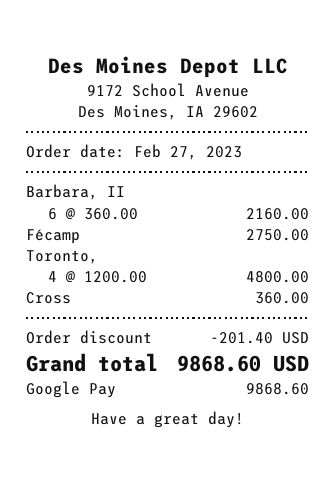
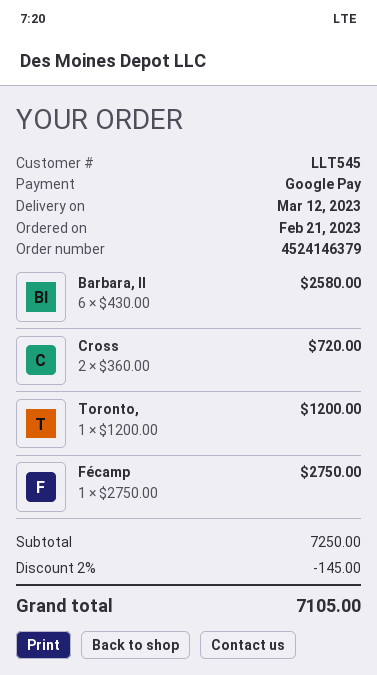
order date: 2023-02-27 -> 2023-02-21
Barbara, II: 6 x 360.00 = 2160.00 -> 6 x 430.00 = 2580.00
Toronto,: 4 x 1200.00 = 4800.00 -> 1 x 1200.00 = 1200.00
Cross: 1 x 360.00 = 360.00 -> 2 x 360.00 = 720.00
discount: 201.40 -> 145.00
total: 9868.60 -> 7105.00

